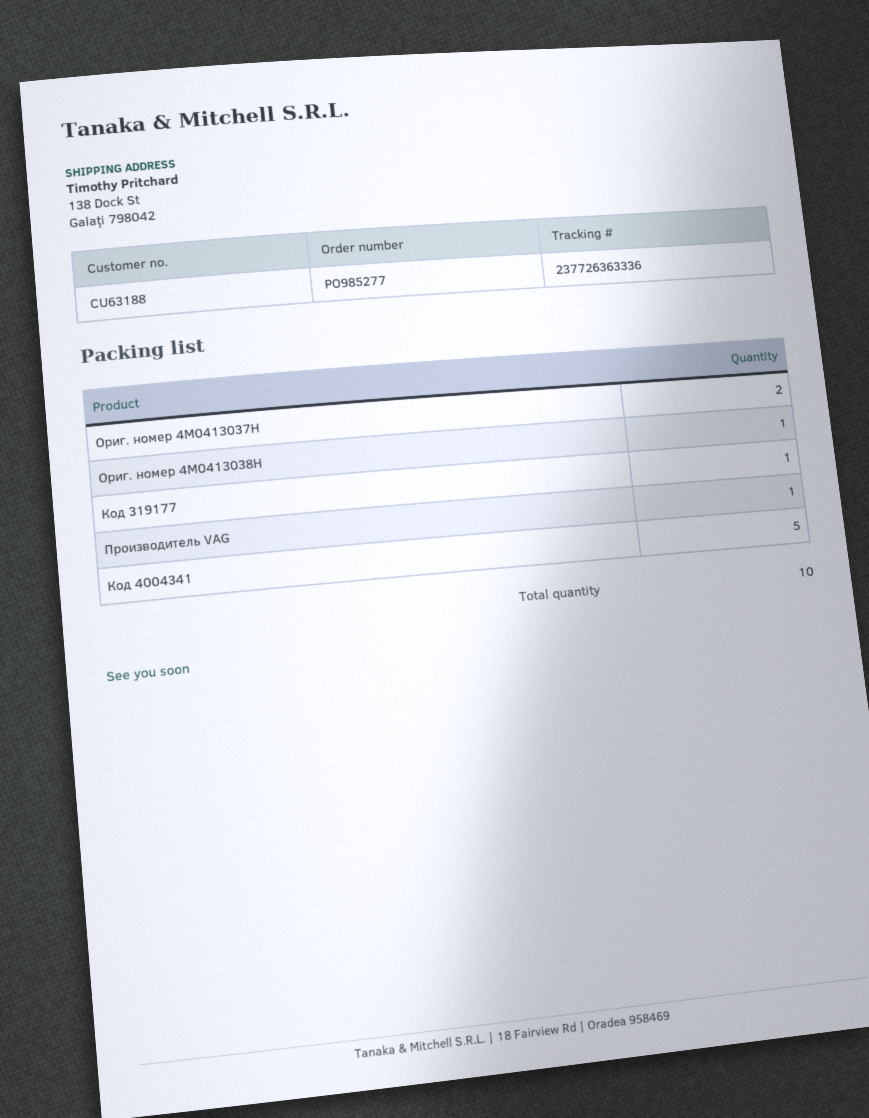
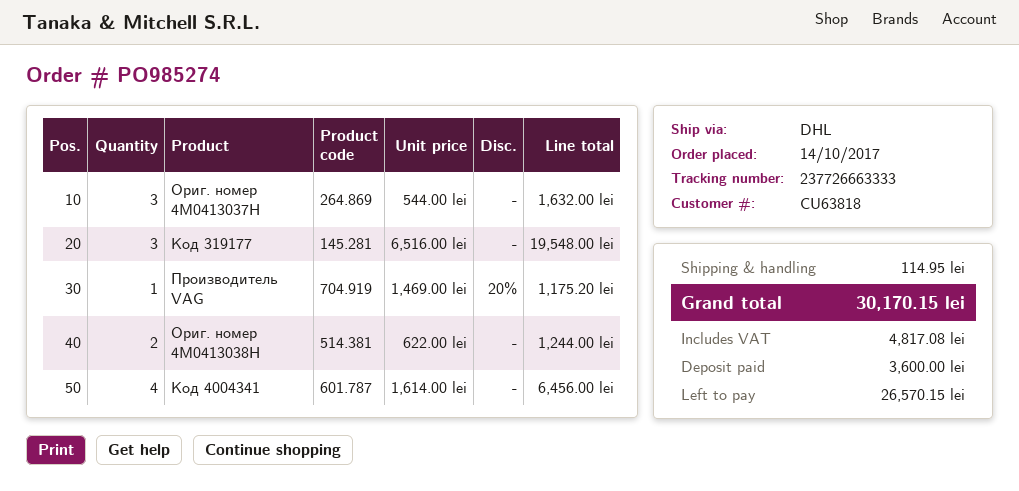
order number: PO985277 -> PO985274
customer number: CU63188 -> CU63818
tracking number: 237726363336 -> 237726663333
Ориг. номер 4M0413037H: 2 -> 3
Ориг. номер 4M0413038H: 1 -> 2
Код 319177: 1 -> 3
Код 4004341: 5 -> 4

